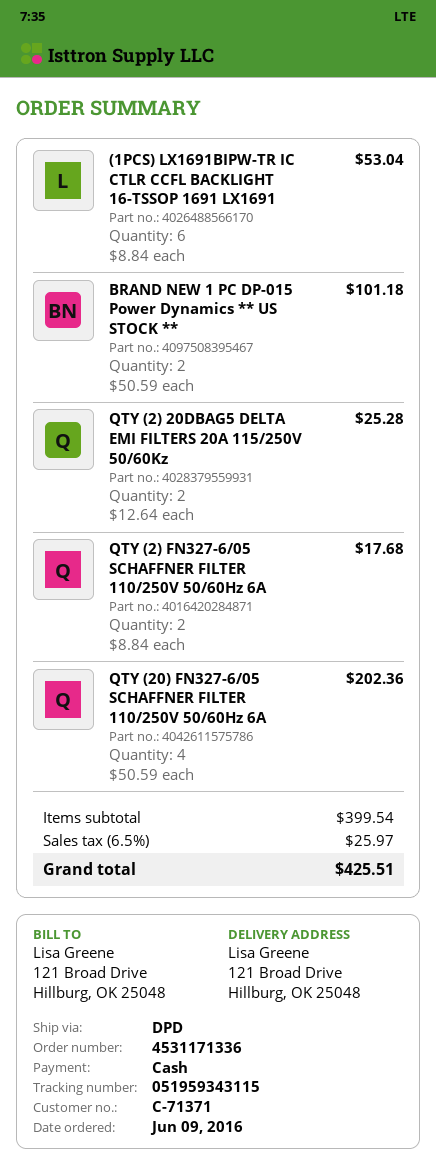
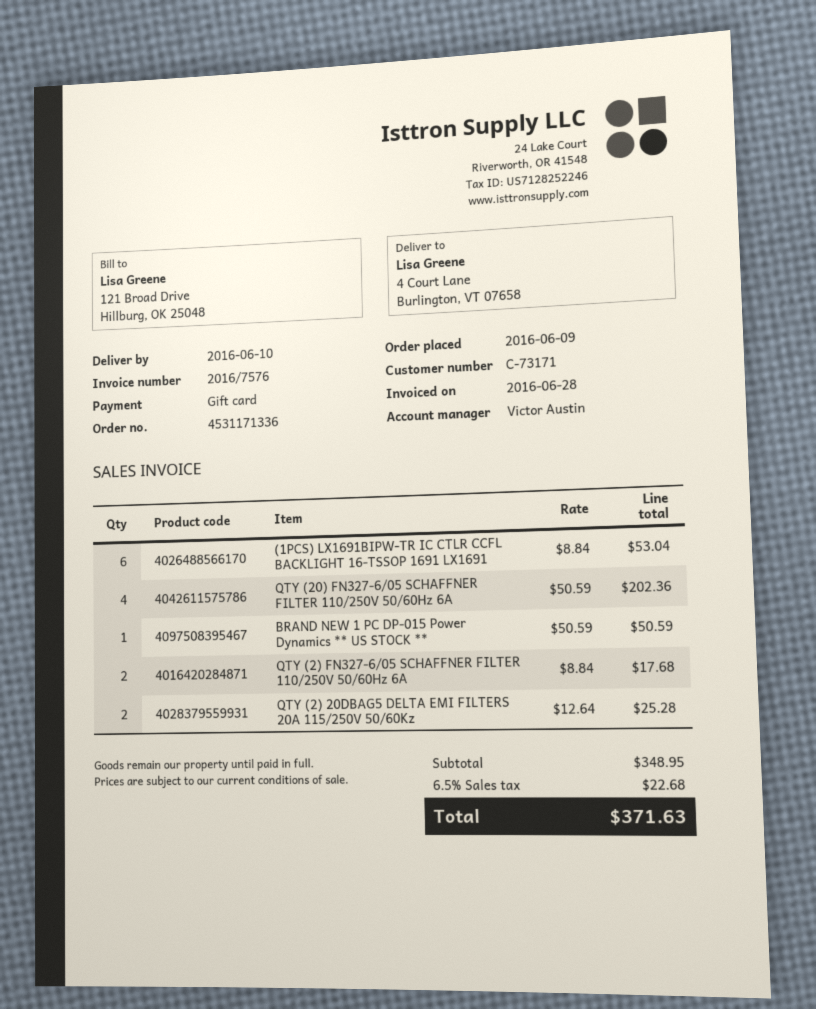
customer number: C-71371 -> C-73171
payment method: cash -> gift card
ship to: 121 Broad Drive, Hillburg, OK 25048 -> 4 Court Lane, Burlington, VT 07658
BRAND NEW 1 PC DP-015 Power Dynamics ** US STOCK **: 2 x 50.59 = 101.18 -> 1 x 50.59 = 50.59
subtotal: 399.54 -> 348.95
tax: 6.5% = 25.97 -> 6.5% = 22.68
total: 425.51 -> 371.63

